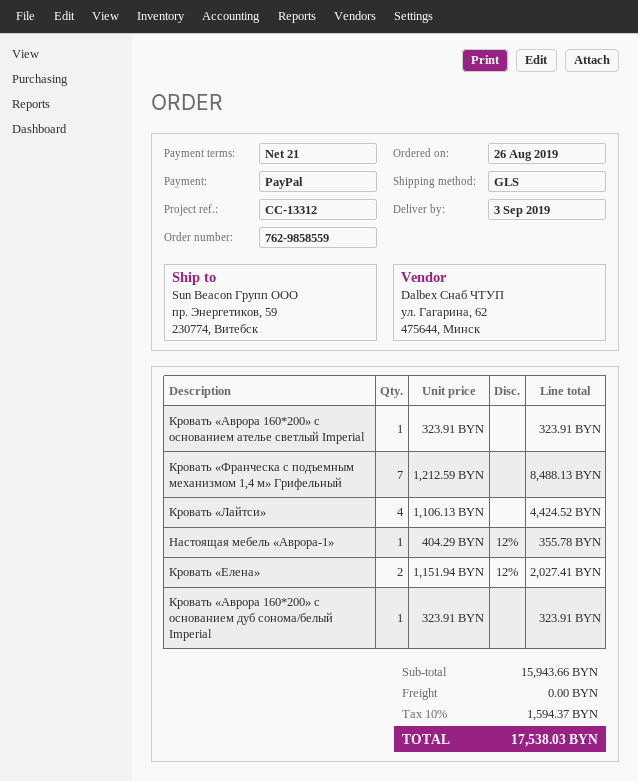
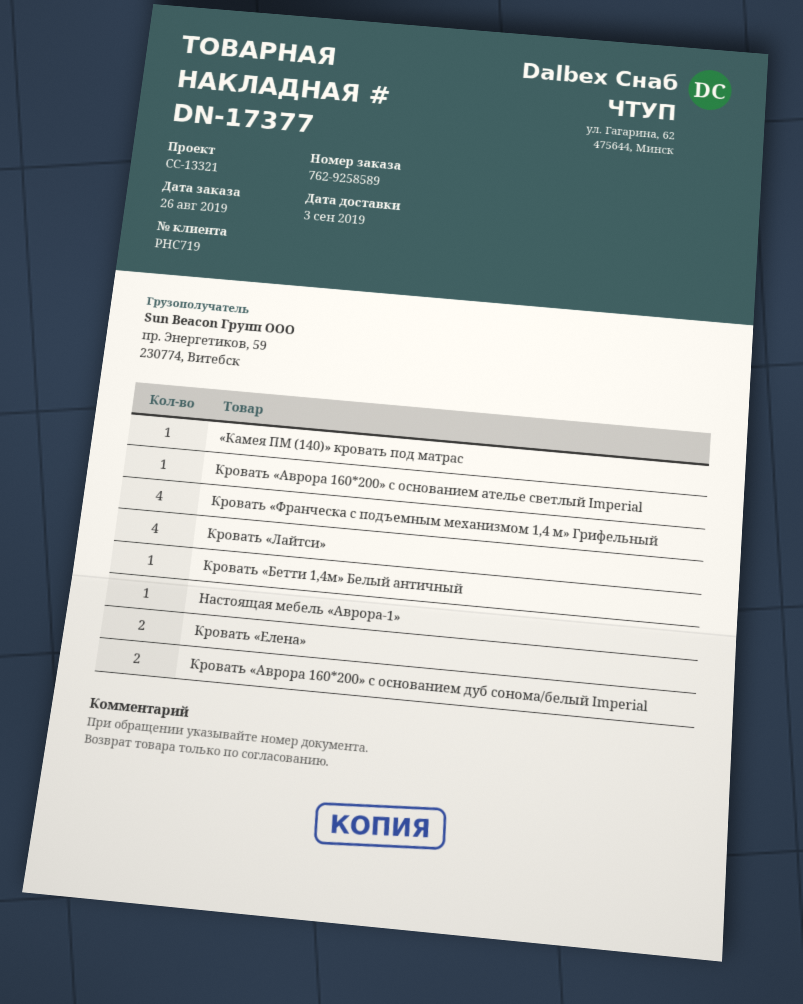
order number: 762-9858559 -> 762-9258589
reference: CC-13312 -> CC-13321
Кровать «Франческа с подъемным механизмом 1,4 м» Грифельный: 7 -> 4
Кровать «Аврора 160*200» с основанием дуб сонома/белый Imperial: 1 -> 2
«Камея ПМ (140)» кровать под матрас: none -> 1
Кровать «Бетти 1,4м» Белый античный: none -> 1

